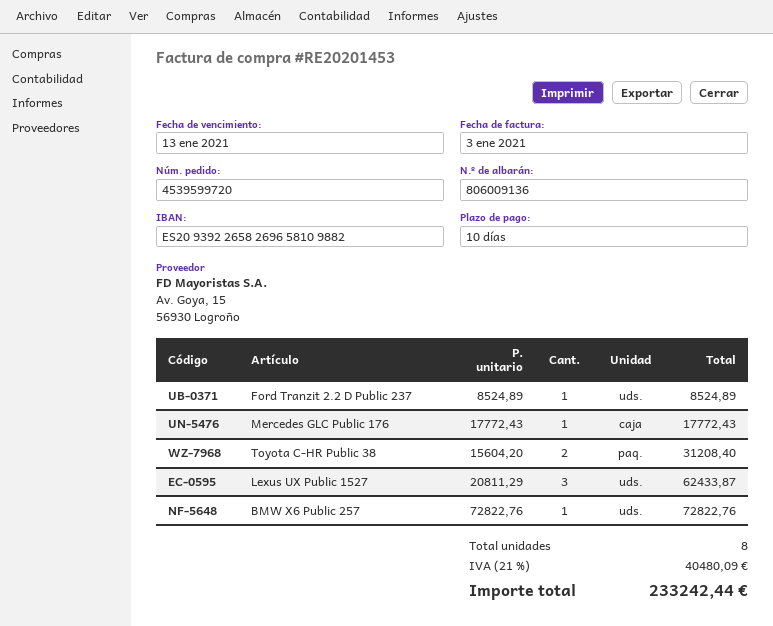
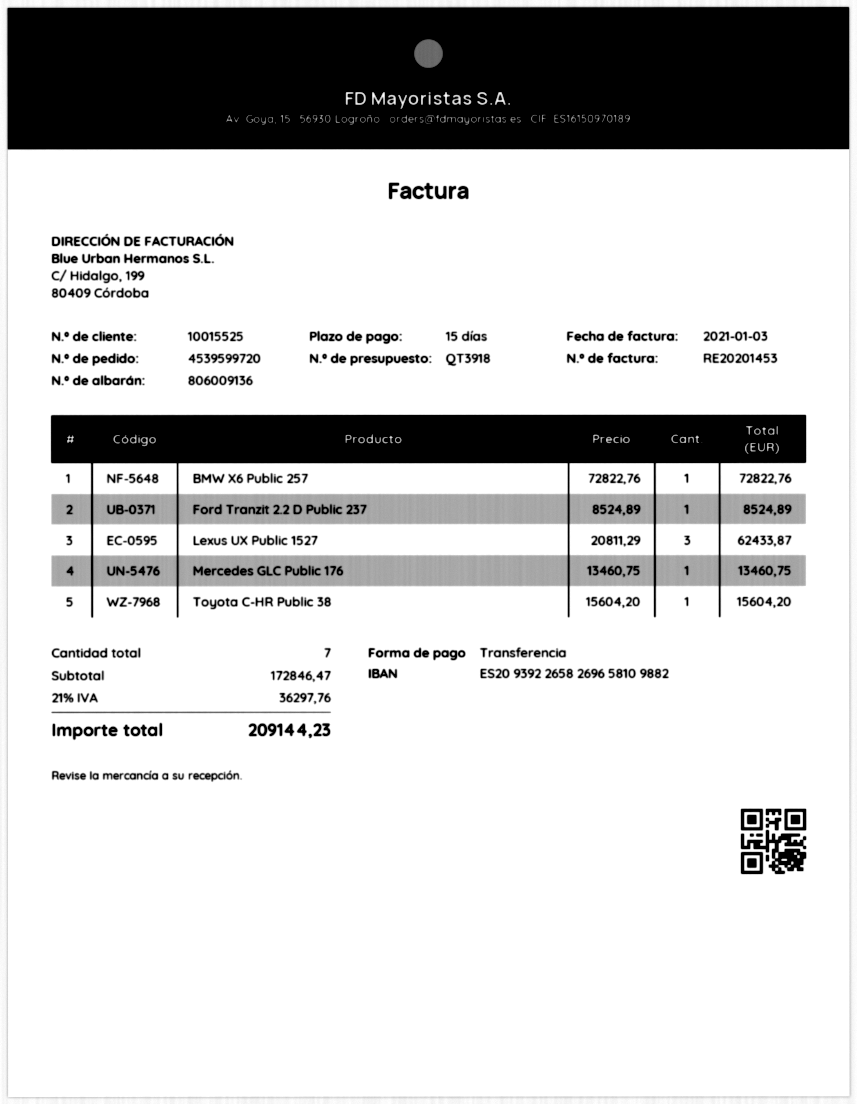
payment terms: 10 days -> 15 days
Mercedes GLC Public 176: 1 x 17772.43 = 17772.43 -> 1 x 13460.75 = 13460.75
Toyota C-HR Public 38: 2 x 15604.20 = 31208.40 -> 1 x 15604.20 = 15604.20
total quantity: 8 -> 7
tax: 21% = 40480.09 -> 21% = 36297.76
total: 233242.44 -> 209144.23

